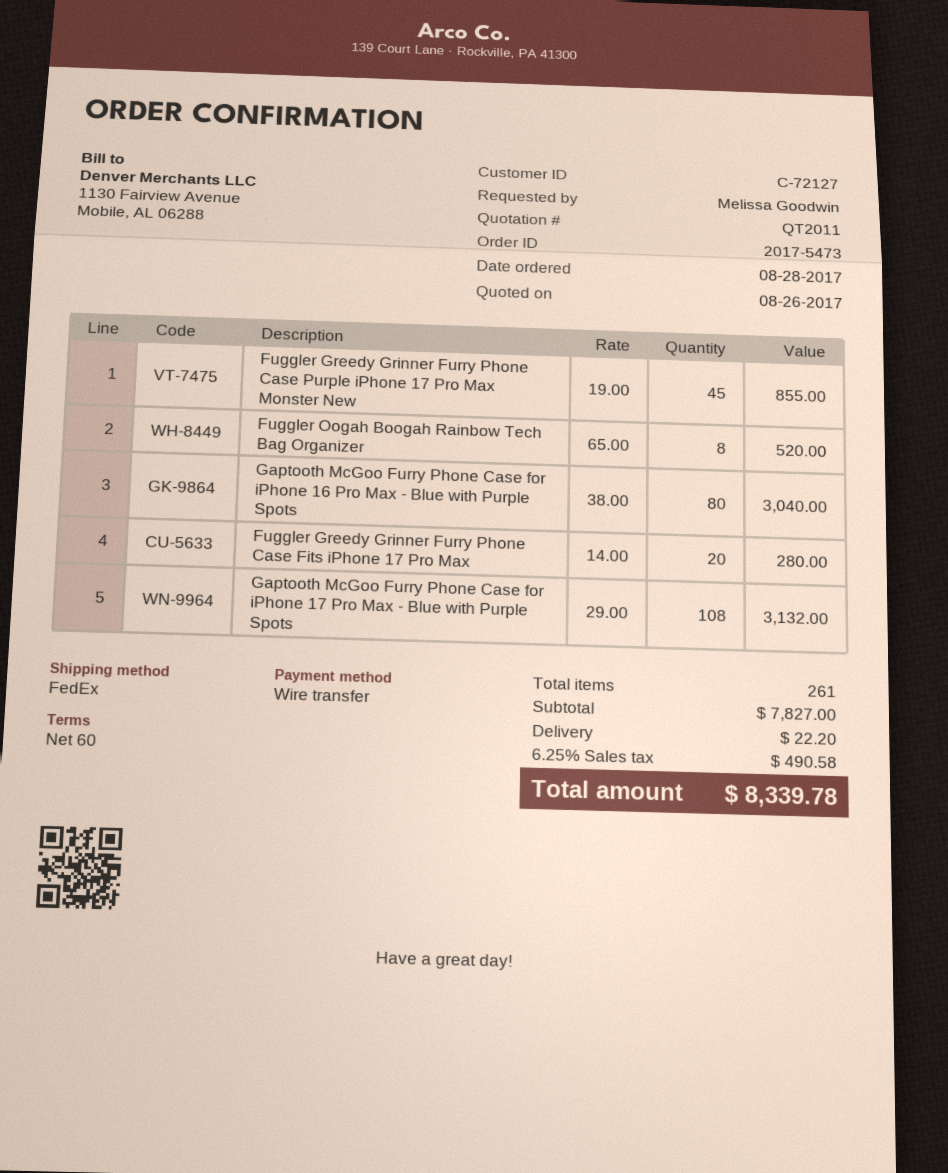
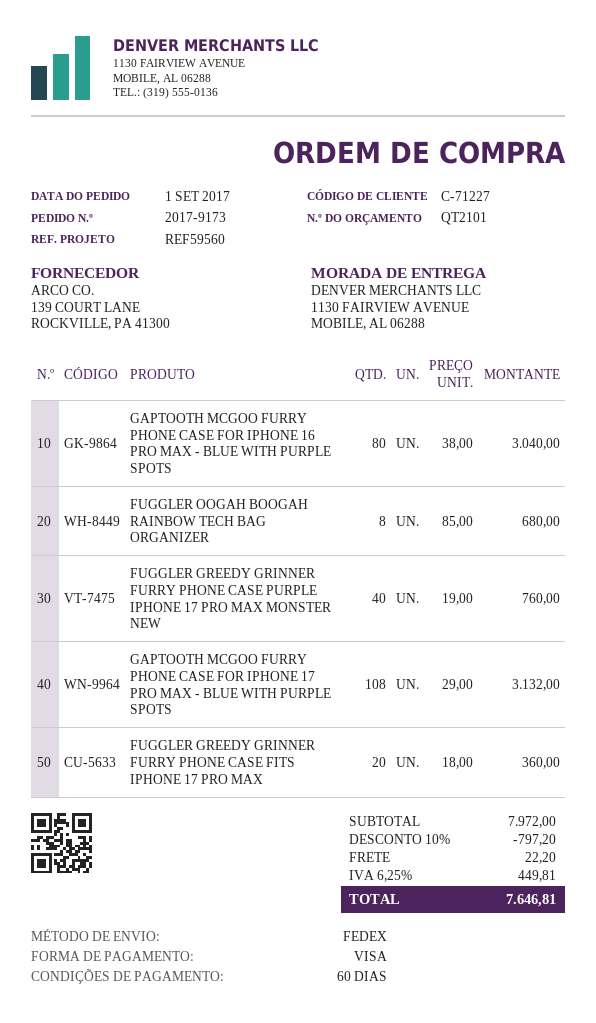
quote number: QT2011 -> QT2101
order number: 2017-5473 -> 2017-9173
order date: 2017-08-28 -> 2017-09-01
customer number: C-72127 -> C-71227
payment method: bank transfer -> Visa
Fuggler Greedy Grinner Furry Phone Case Purple iPhone 17 Pro Max Monster New: 45 x 19.00 = 855.00 -> 40 x 19.00 = 760.00
Fuggler Oogah Boogah Rainbow Tech Bag Organizer: 8 x 65.00 = 520.00 -> 8 x 85.00 = 680.00
Fuggler Greedy Grinner Furry Phone Case Fits iPhone 17 Pro Max: 20 x 14.00 = 280.00 -> 20 x 18.00 = 360.00
subtotal: 7827.00 -> 7972.00
discount: none -> 10% = 797.20
tax: 6.25% = 490.58 -> 6.25% = 449.81
total: 8339.78 -> 7646.81

